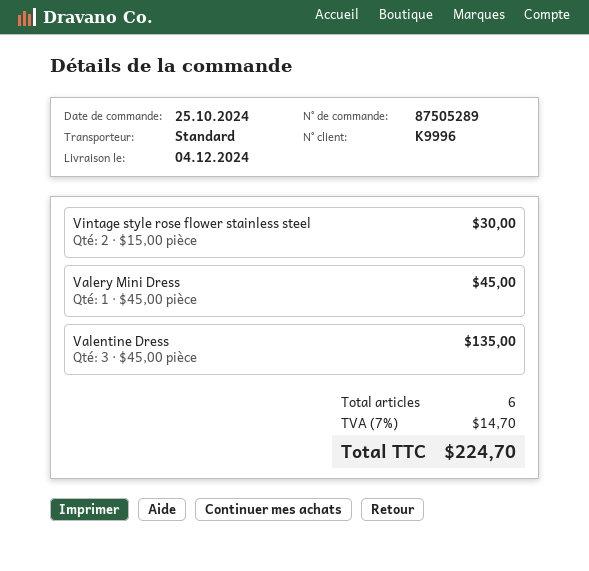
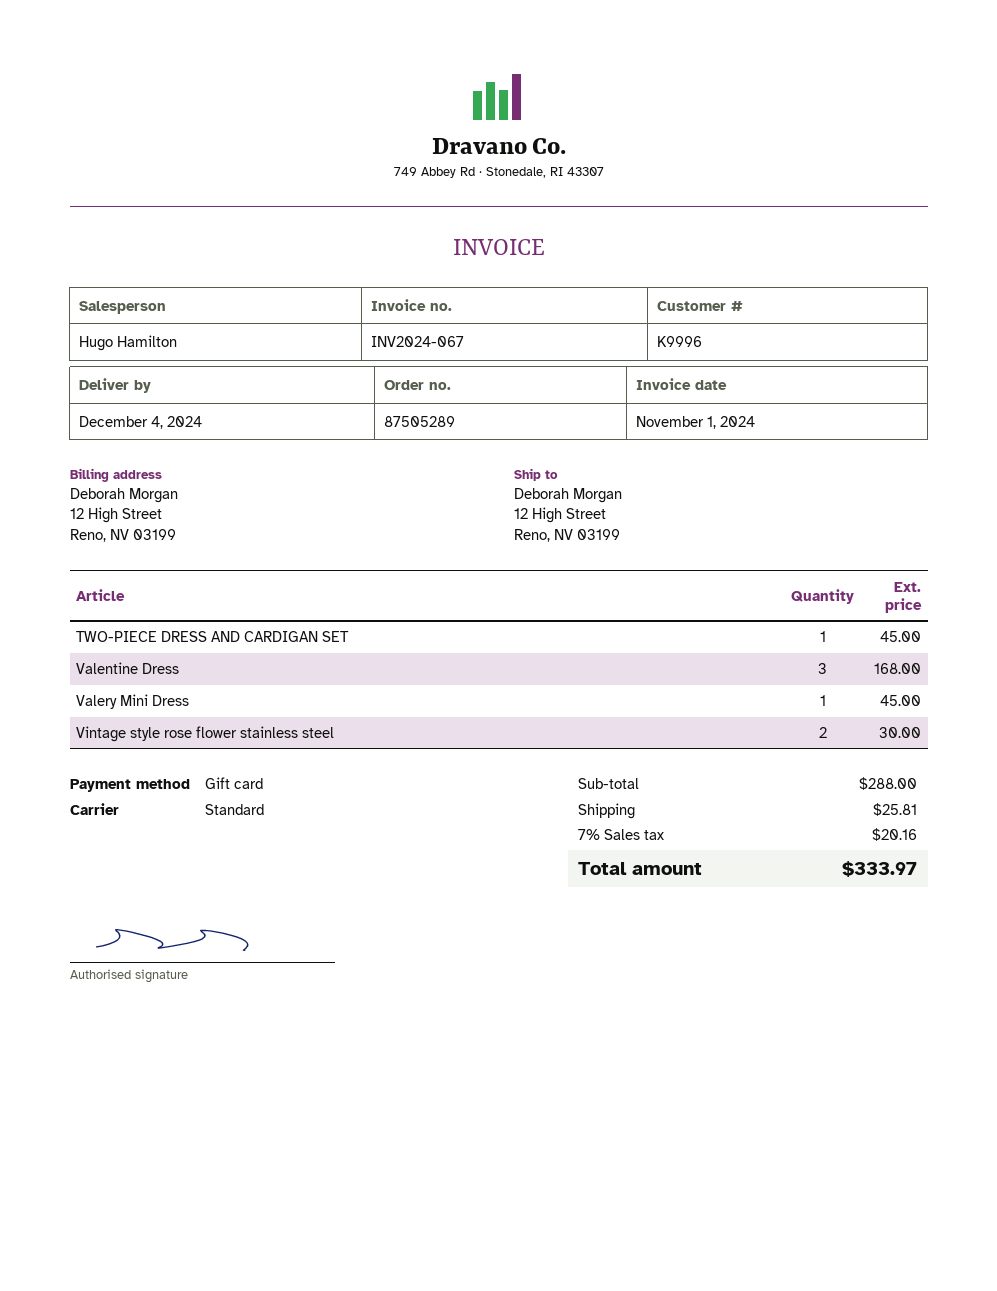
Valentine Dress: 3 for 135.00 -> 3 for 168.00
TWO-PIECE DRESS AND CARDIGAN SET: none -> 1 for 45.00
shipping: none -> 25.81
tax: 7% = 14.70 -> 7% = 20.16
total: 224.70 -> 333.97

